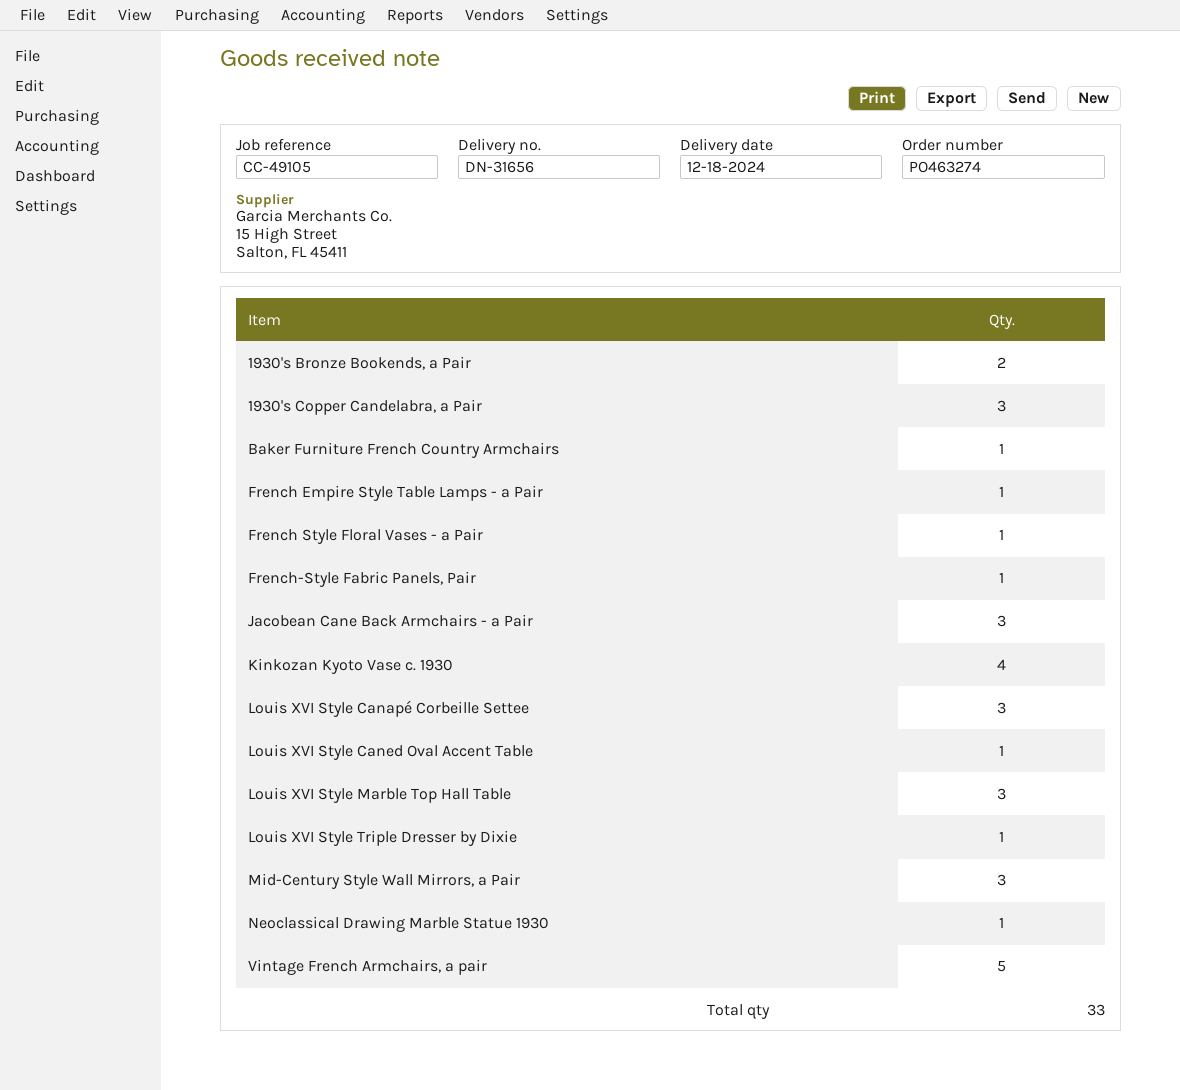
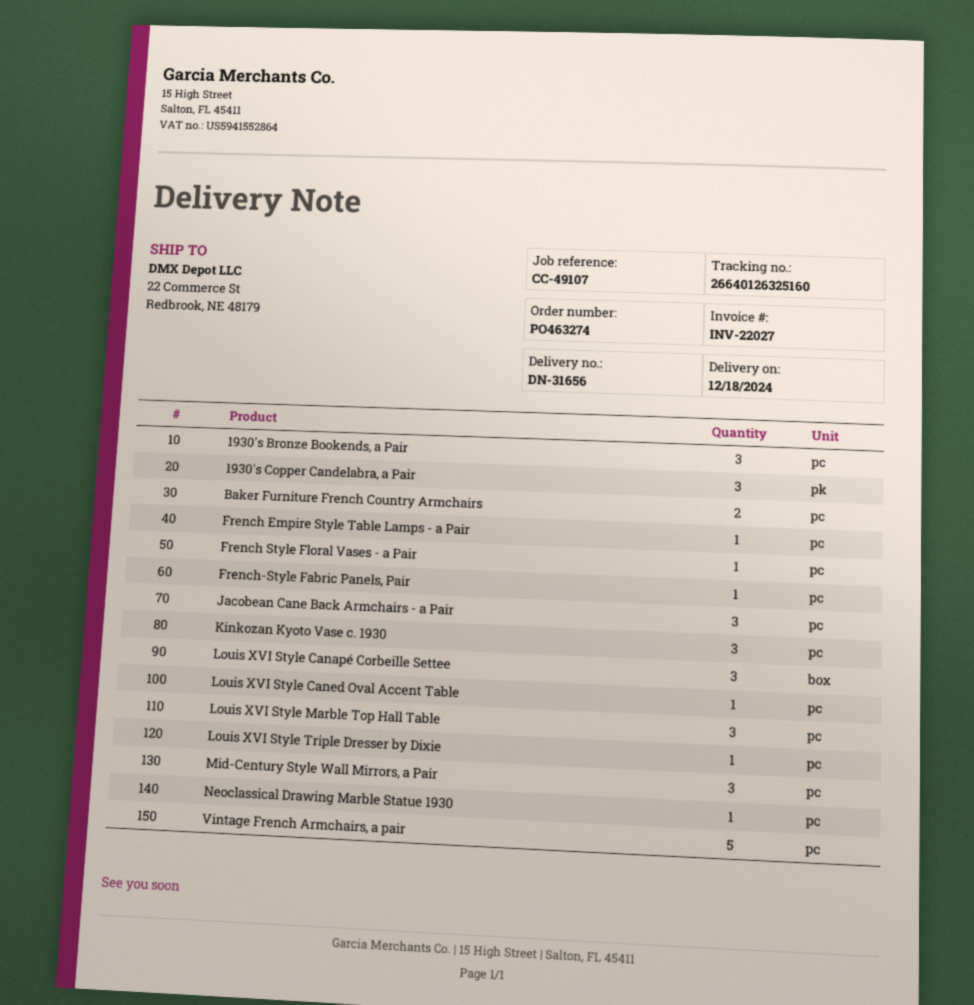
reference: CC-49105 -> CC-49107
1930's Bronze Bookends, a Pair: 2 -> 3
Baker Furniture French Country Armchairs: 1 -> 2
Kinkozan Kyoto Vase c. 1930: 4 -> 3

